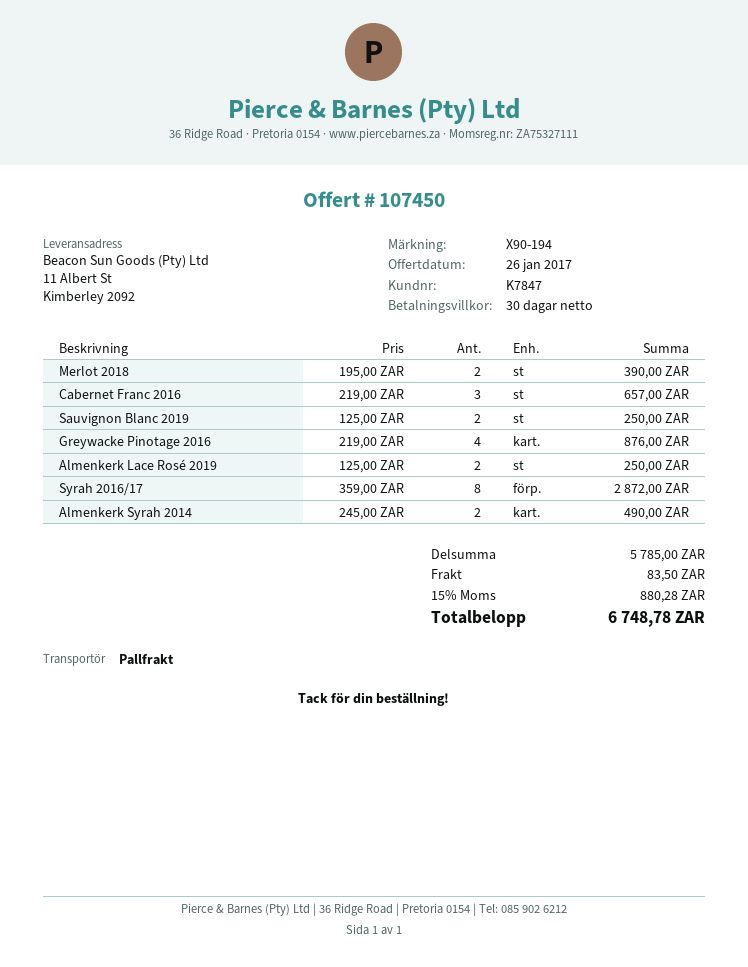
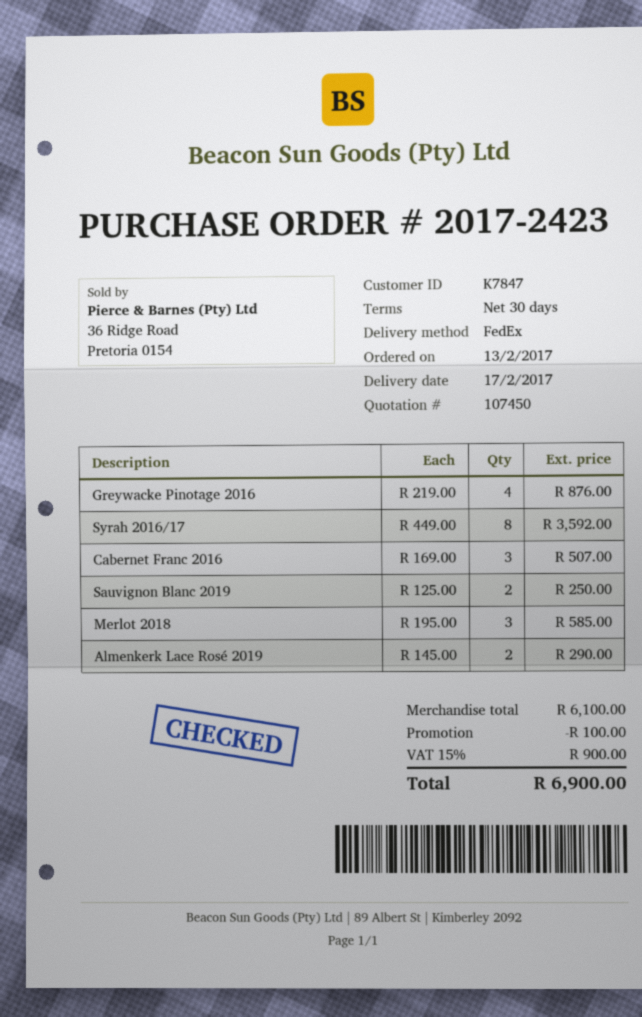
shipping method: pallet freight -> FedEx
Merlot 2018: 2 x 195.00 = 390.00 -> 3 x 195.00 = 585.00
Cabernet Franc 2016: 3 x 219.00 = 657.00 -> 3 x 169.00 = 507.00
Almenkerk Lace Rosé 2019: 2 x 125.00 = 250.00 -> 2 x 145.00 = 290.00
Syrah 2016/17: 8 x 359.00 = 2872.00 -> 8 x 449.00 = 3592.00
Almenkerk Syrah 2014: 2 x 245.00 = 490.00 -> none
subtotal: 5785.00 -> 6100.00
discount: none -> 100.00
shipping: 83.50 -> none
tax: 15% = 880.28 -> 15% = 900.00
total: 6748.78 -> 6900.00

